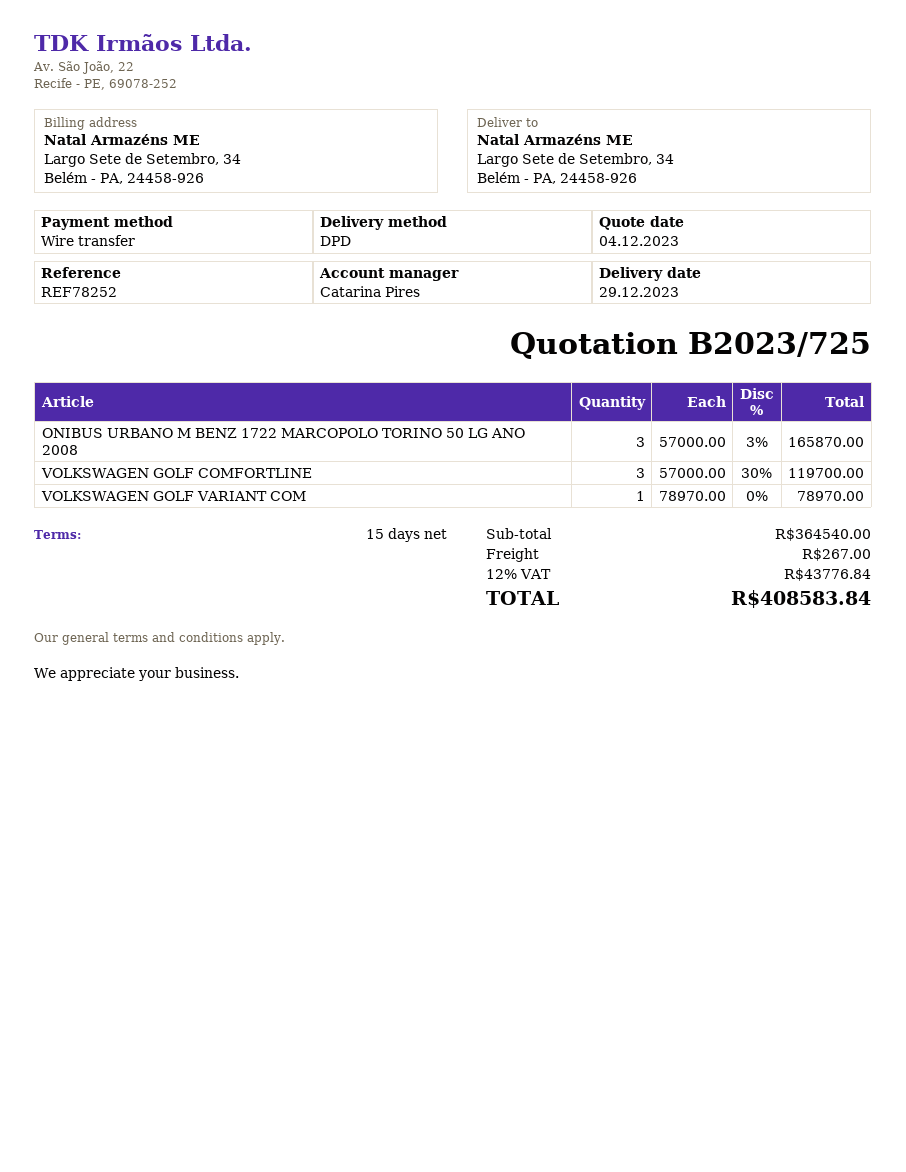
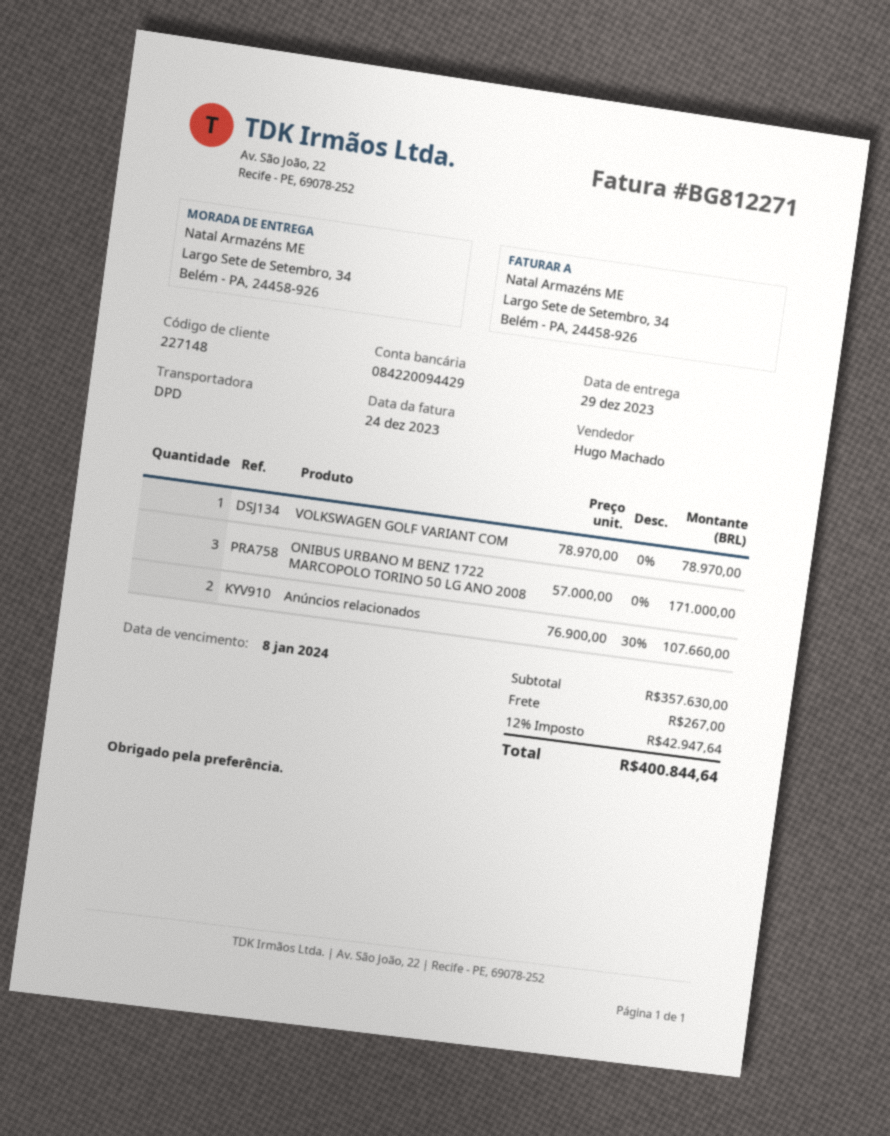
sales rep: Catarina Pires -> Hugo Machado
ONIBUS URBANO M BENZ 1722 MARCOPOLO TORINO 50 LG ANO 2008: 3 x 57000.00 - 3% = 165870.00 -> 3 x 57000.00 = 171000.00
VOLKSWAGEN GOLF COMFORTLINE: 3 x 57000.00 - 30% = 119700.00 -> none
Anúncios relacionados: none -> 2 x 76900.00 - 30% = 107660.00
subtotal: 364540.00 -> 357630.00
tax: 12% = 43776.84 -> 12% = 42947.64
total: 408583.84 -> 400844.64

